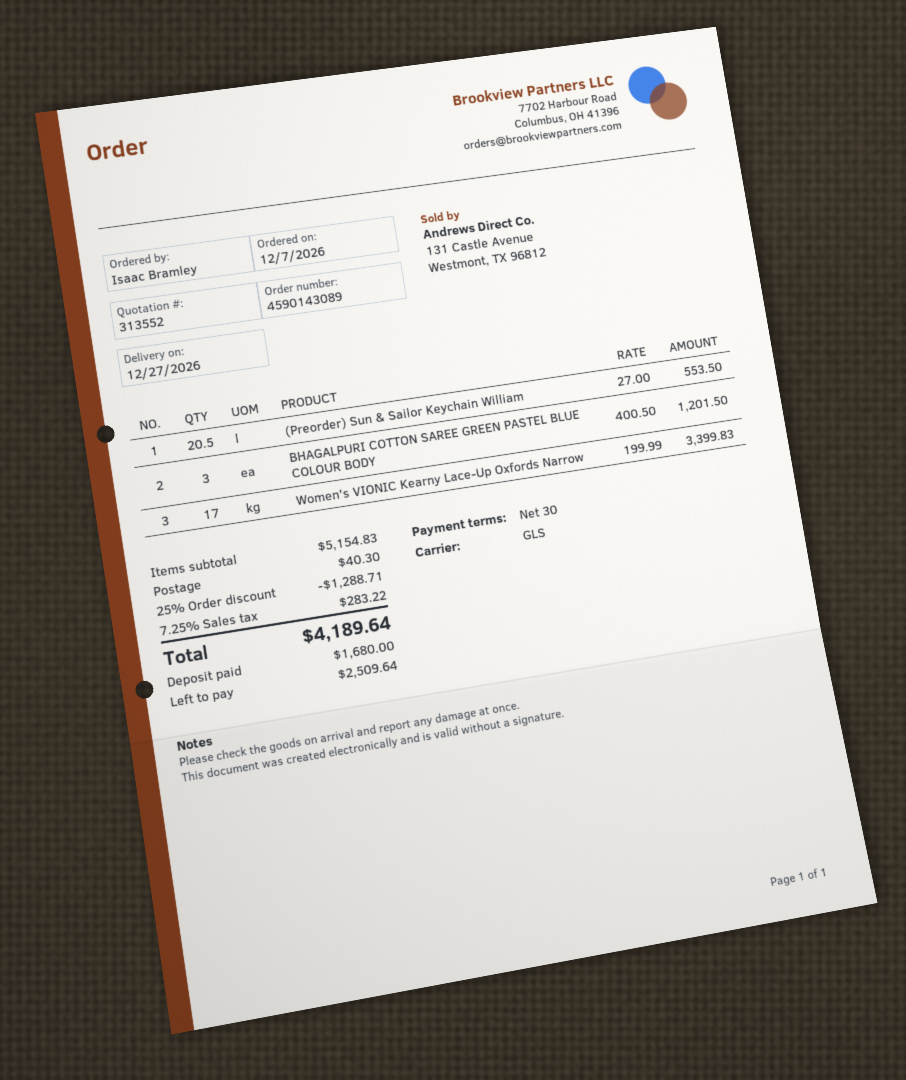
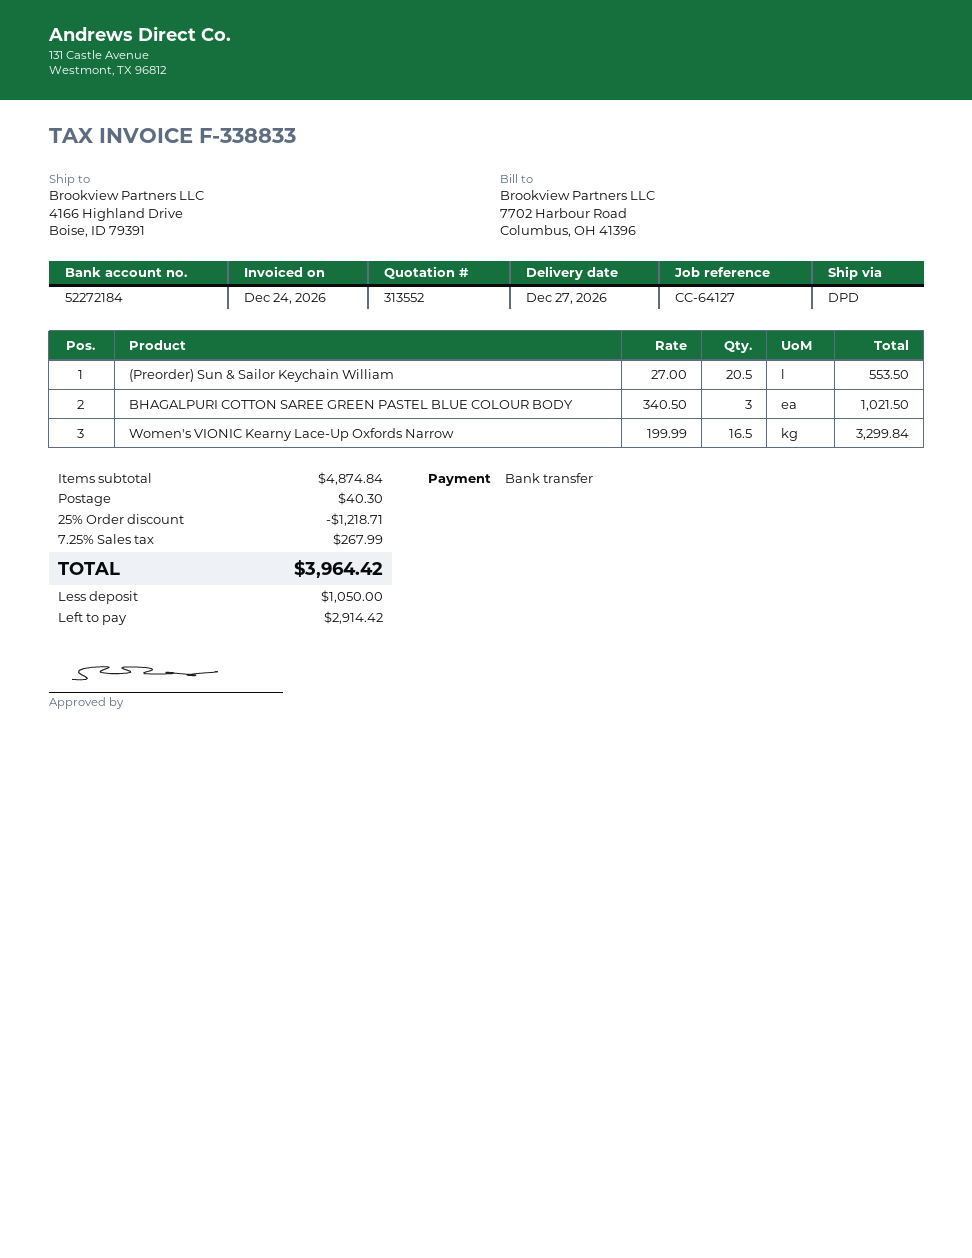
shipping method: GLS -> DPD
BHAGALPURI COTTON SAREE GREEN PASTEL BLUE COLOUR BODY: 3 x 400.50 = 1201.50 -> 3 x 340.50 = 1021.50
Women's VIONIC Kearny Lace-Up Oxfords Narrow: 17 x 199.99 = 3399.83 -> 16.5 x 199.99 = 3299.84
subtotal: 5154.83 -> 4874.84
discount: 25% = 1288.71 -> 25% = 1218.71
tax: 7.25% = 283.22 -> 7.25% = 267.99
total: 4189.64 -> 3964.42
deposit: 1680.00 -> 1050.00
balance: 2509.64 -> 2914.42

